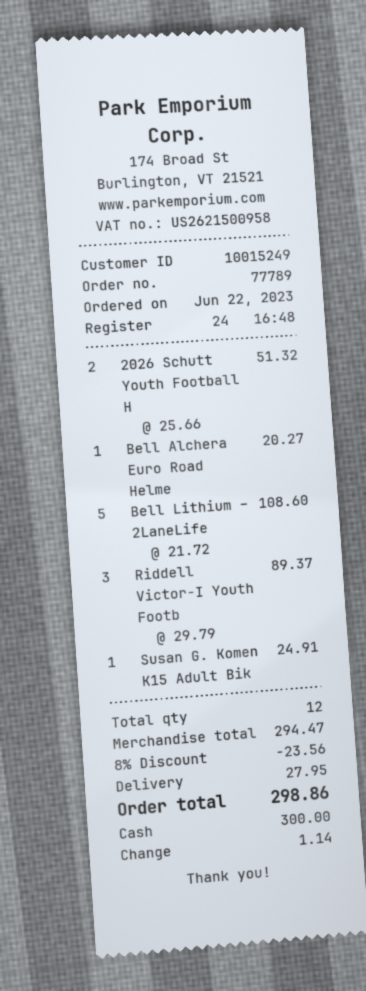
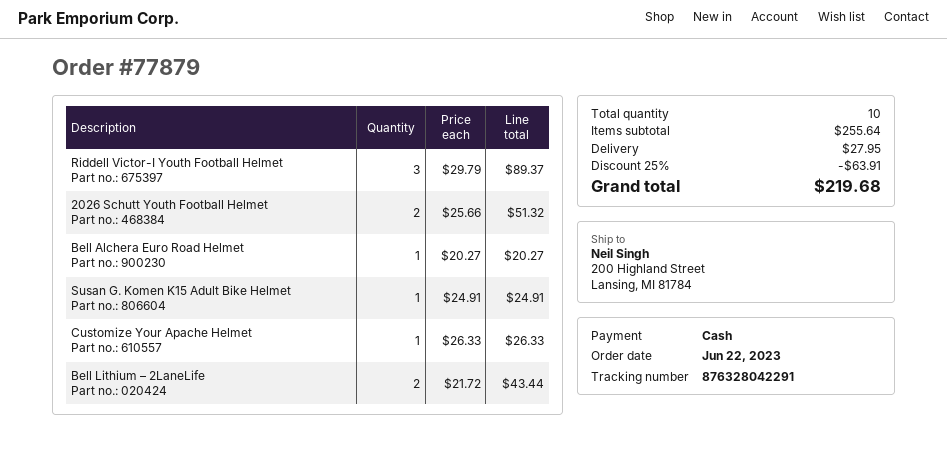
order number: 77789 -> 77879
Bell Lithium – 2LaneLife: 5 x 21.72 = 108.60 -> 2 x 21.72 = 43.44
Customize Your Apache Helmet: none -> 1 x 26.33 = 26.33
total quantity: 12 -> 10
subtotal: 294.47 -> 255.64
discount: 8% = 23.56 -> 25% = 63.91
total: 298.86 -> 219.68

